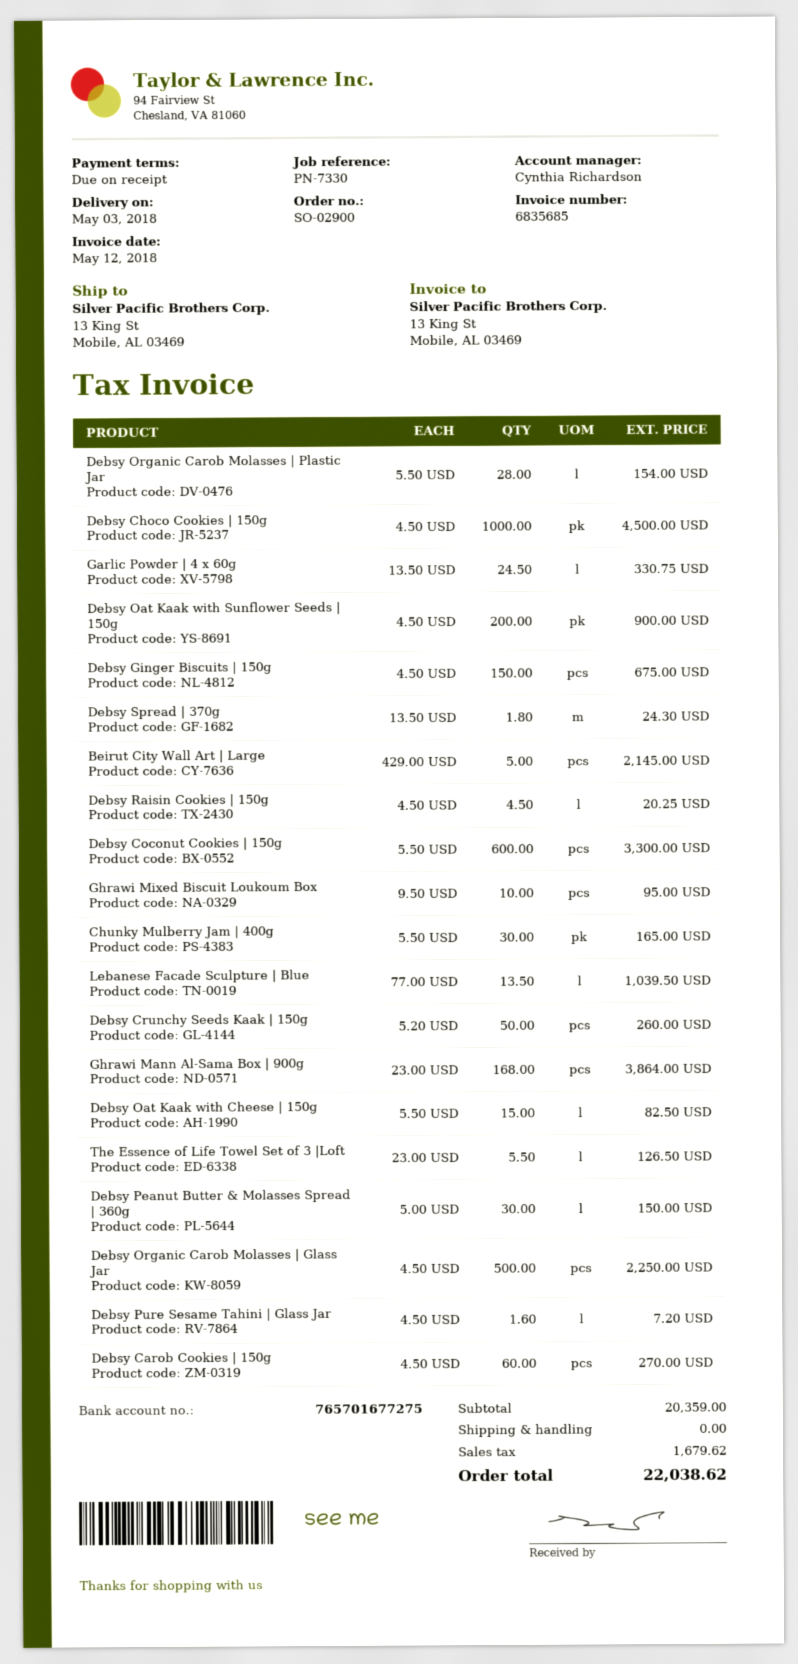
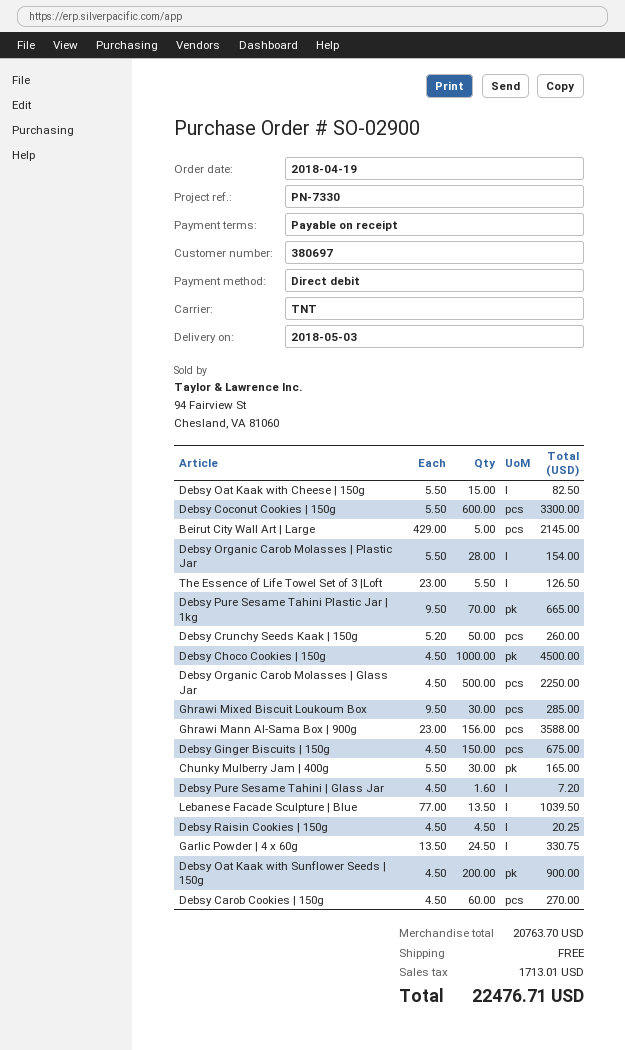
Debsy Spread | 370g: 1.8 x 13.50 = 24.30 -> none
Ghrawi Mixed Biscuit Loukoum Box: 10 x 9.50 = 95.00 -> 30 x 9.50 = 285.00
Ghrawi Mann Al-Sama Box | 900g: 168 x 23.00 = 3864.00 -> 156 x 23.00 = 3588.00
Debsy Peanut Butter & Molasses Spread | 360g: 30 x 5.00 = 150.00 -> none
Debsy Pure Sesame Tahini Plastic Jar | 1kg: none -> 70 x 9.50 = 665.00
subtotal: 20359.00 -> 20763.70
tax: 1679.62 -> 1713.01
total: 22038.62 -> 22476.71

